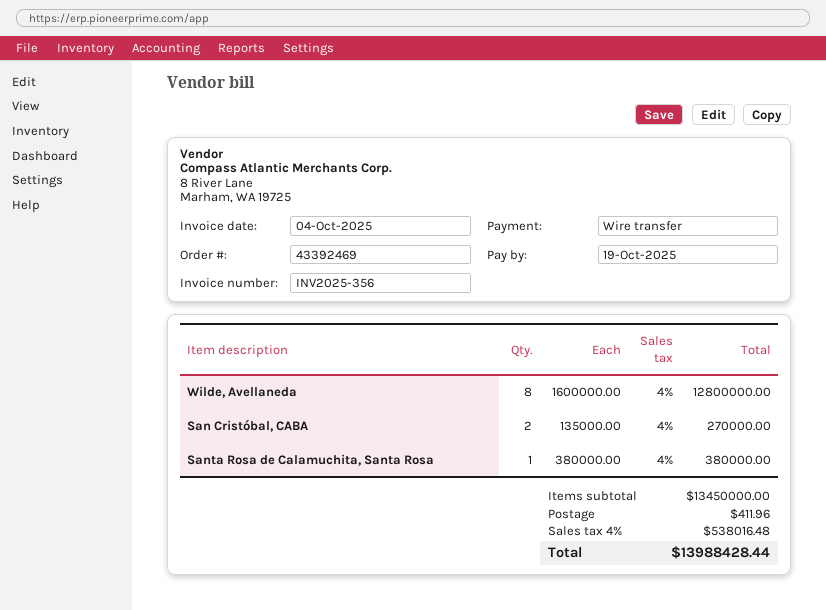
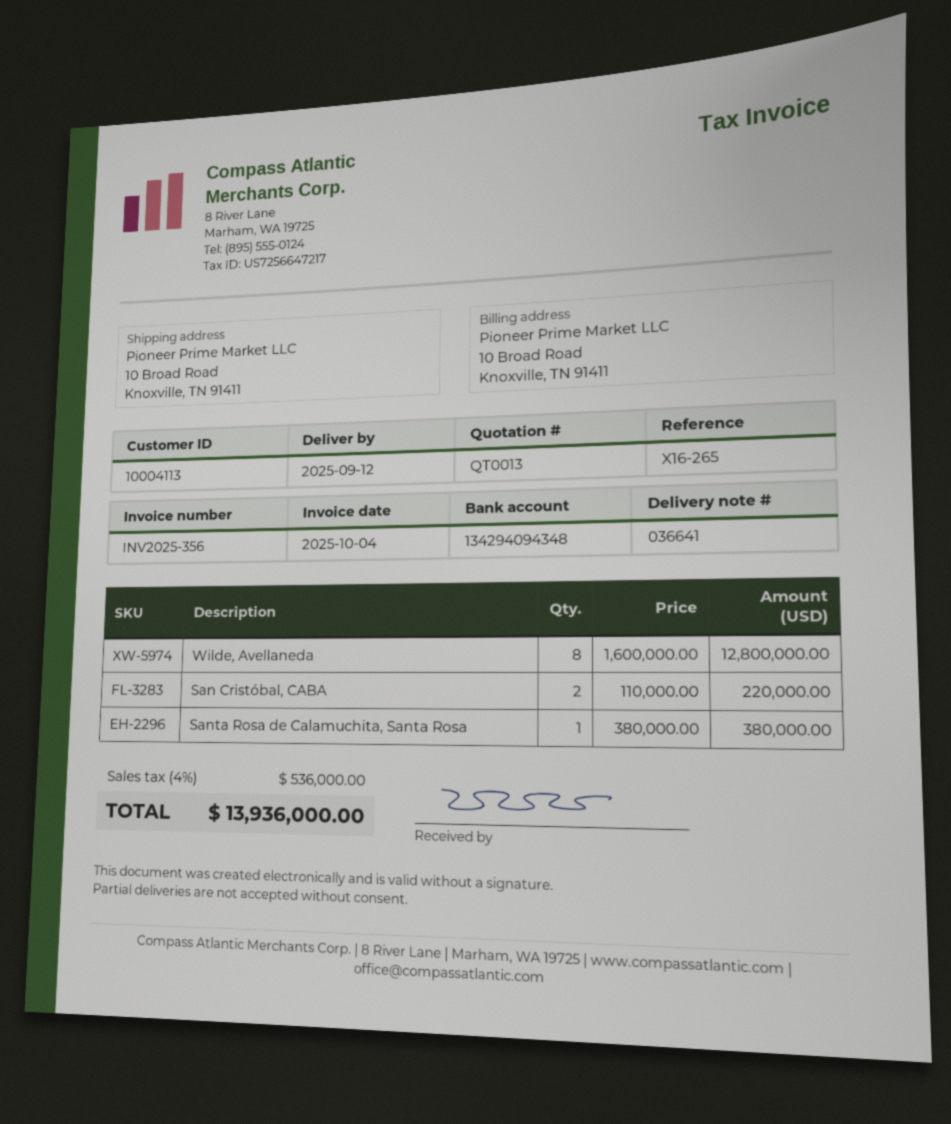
San Cristóbal, CABA: 2 x 135000.00 = 270000.00 -> 2 x 110000.00 = 220000.00
shipping: 411.96 -> none
tax: 4% = 538016.48 -> 4% = 536000.00
total: 13988428.44 -> 13936000.00

